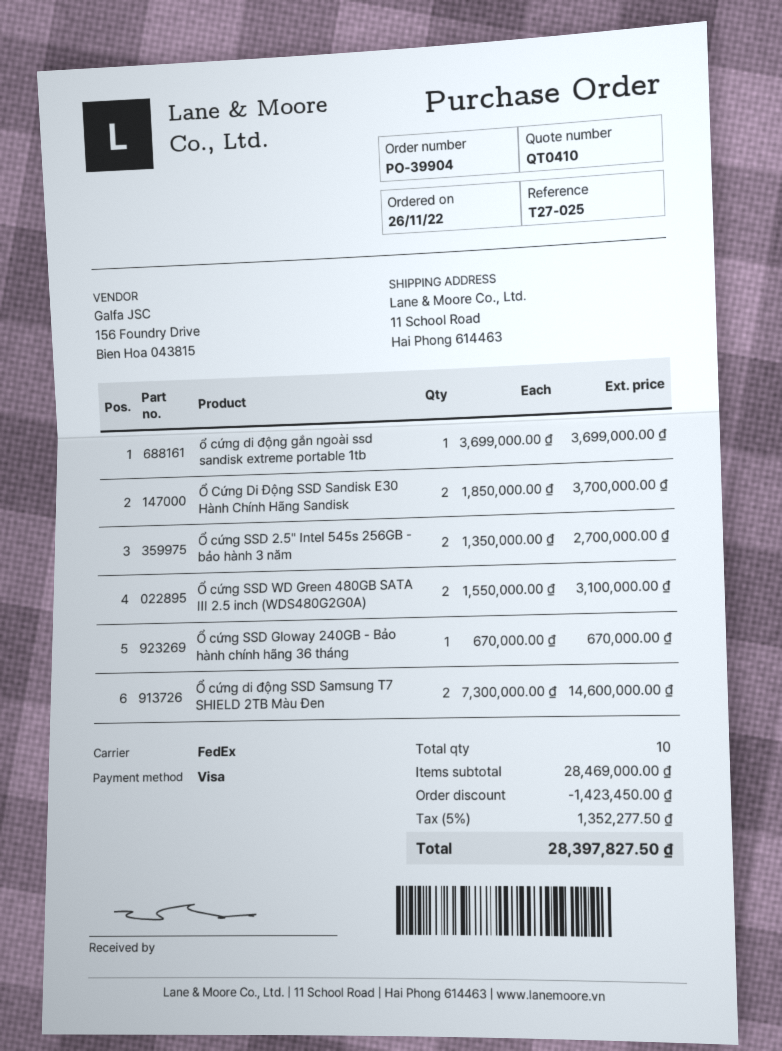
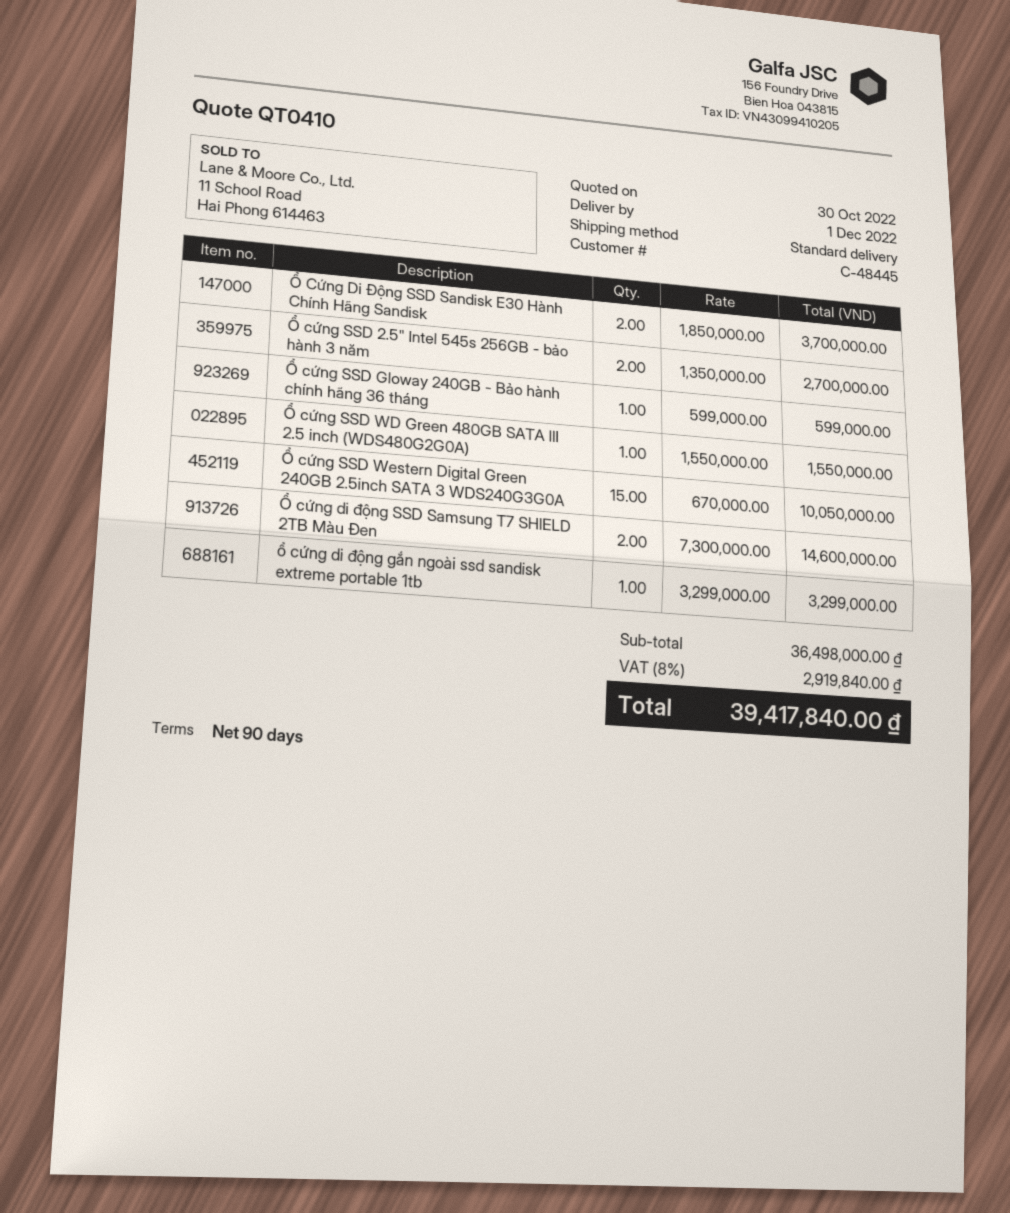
shipping method: FedEx -> standard
ổ cứng di động gắn ngoài ssd sandisk extreme portable 1tb: 1 x 3699000.00 = 3699000.00 -> 1 x 3299000.00 = 3299000.00
Ổ cứng SSD WD Green 480GB SATA III 2.5 inch (WDS480G2G0A): 2 x 1550000.00 = 3100000.00 -> 1 x 1550000.00 = 1550000.00
Ổ cứng SSD Gloway 240GB - Bảo hành chính hãng 36 tháng: 1 x 670000.00 = 670000.00 -> 1 x 599000.00 = 599000.00
Ổ cứng SSD Western Digital Green 240GB 2.5inch SATA 3 WDS240G3G0A: none -> 15 x 670000.00 = 10050000.00
subtotal: 28469000.00 -> 36498000.00
discount: 1423450.00 -> none
tax: 5% = 1352277.50 -> 8% = 2919840.00
total: 28397827.50 -> 39417840.00

